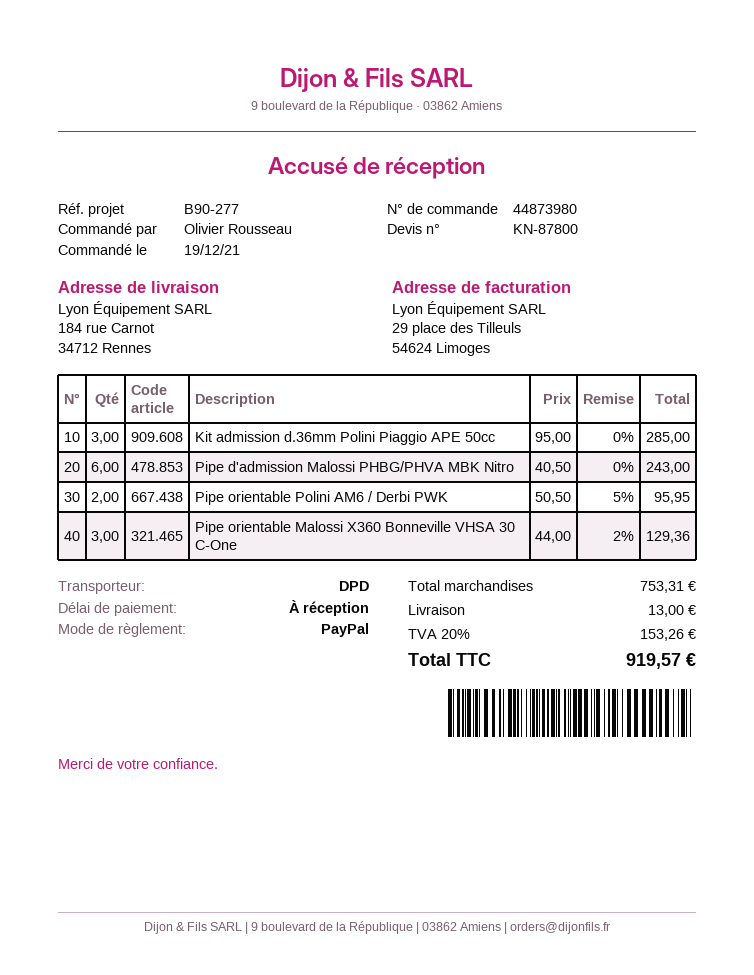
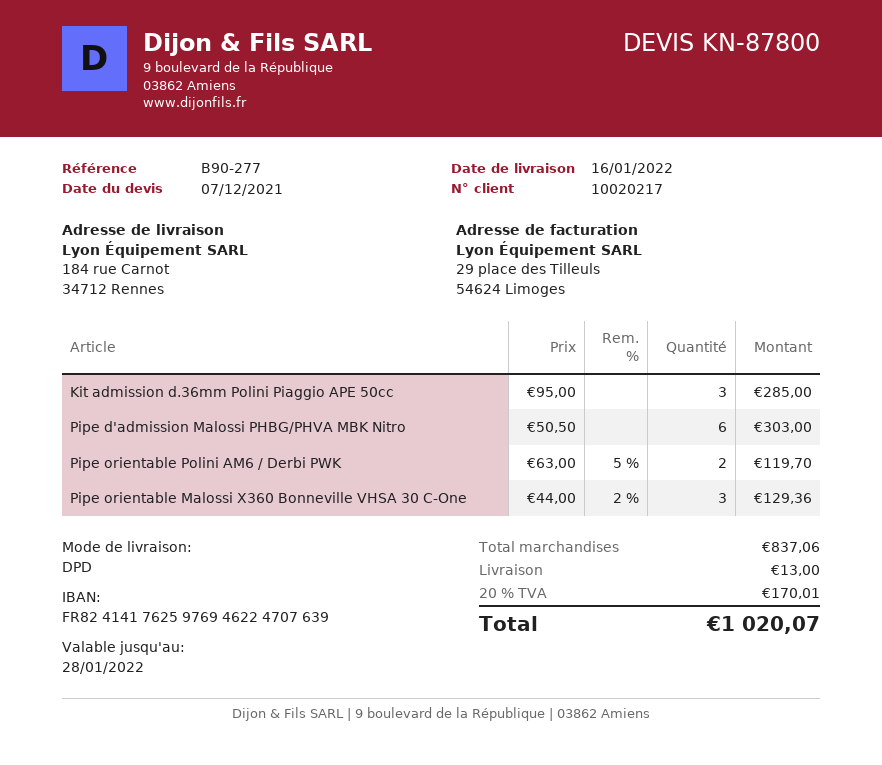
Pipe d'admission Malossi PHBG/PHVA MBK Nitro: 6 x 40.50 = 243.00 -> 6 x 50.50 = 303.00
Pipe orientable Polini AM6 / Derbi PWK: 2 x 50.50 - 5% = 95.95 -> 2 x 63.00 - 5% = 119.70
subtotal: 753.31 -> 837.06
tax: 20% = 153.26 -> 20% = 170.01
total: 919.57 -> 1020.07

